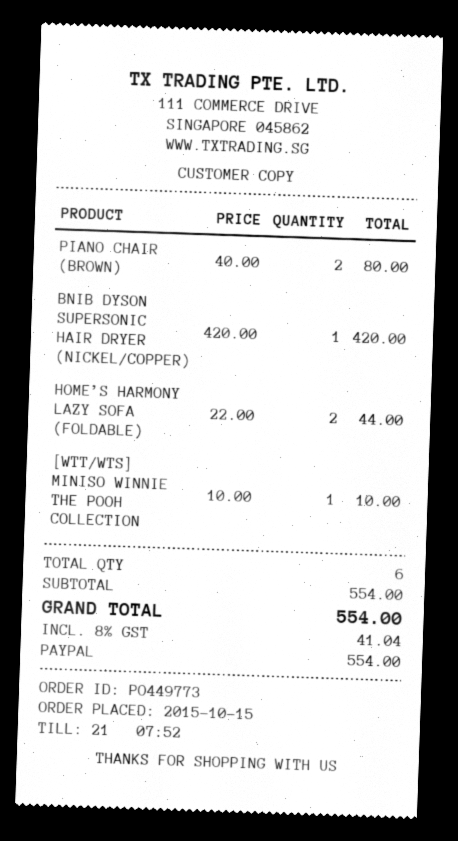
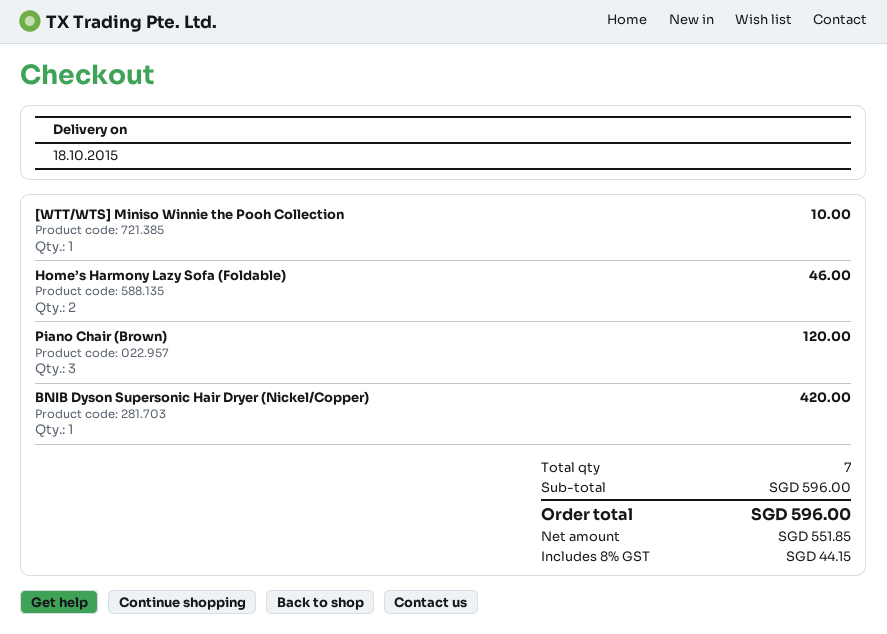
PIANO CHAIR (BROWN): 2 for 80.00 -> 3 for 120.00
HOME’S HARMONY LAZY SOFA (FOLDABLE): 2 for 44.00 -> 2 for 46.00
total quantity: 6 -> 7
subtotal: 554.00 -> 596.00
tax: 8% = 41.04 -> 8% = 44.15
total: 554.00 -> 596.00

